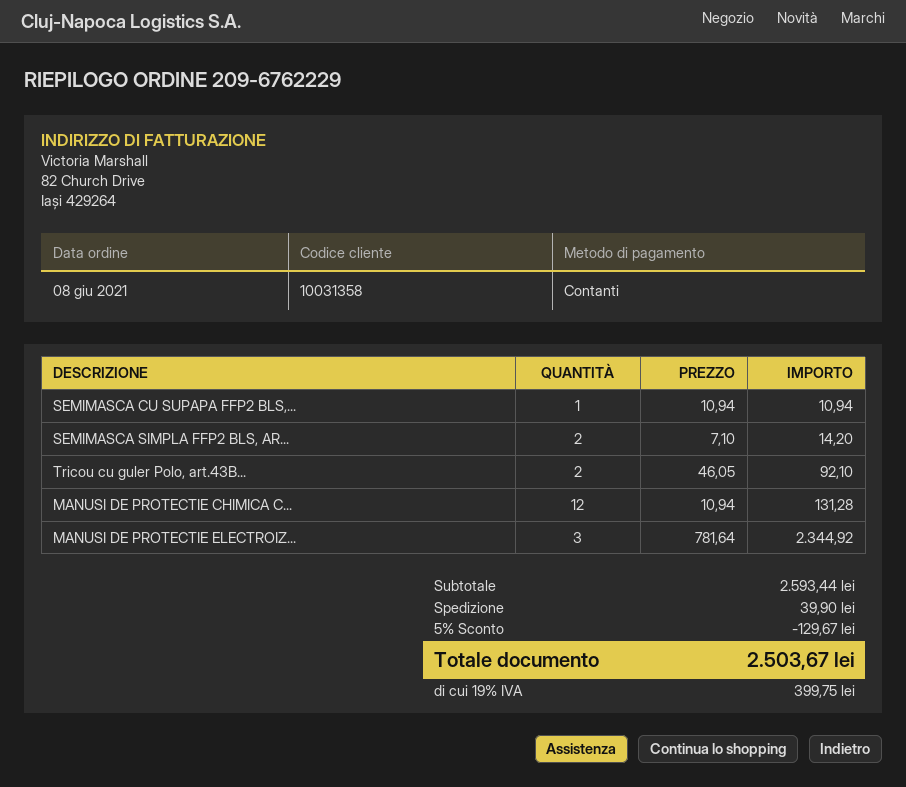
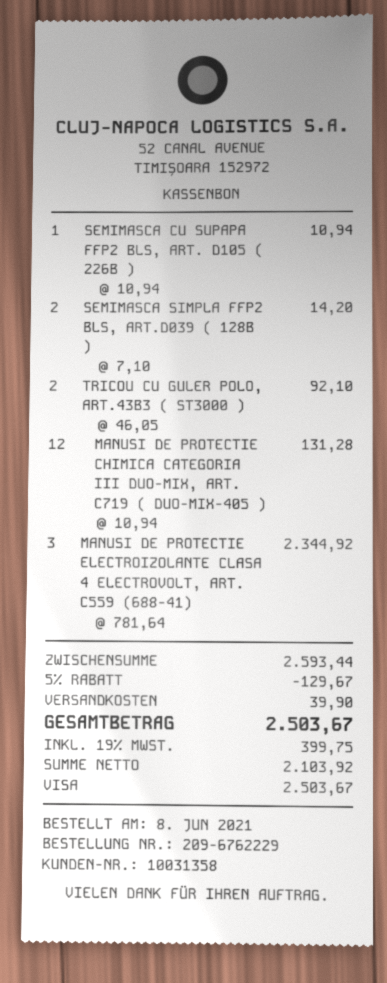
payment method: cash -> Visa

